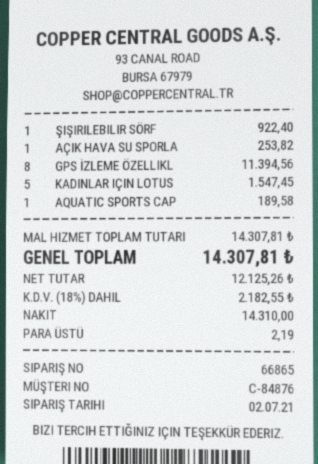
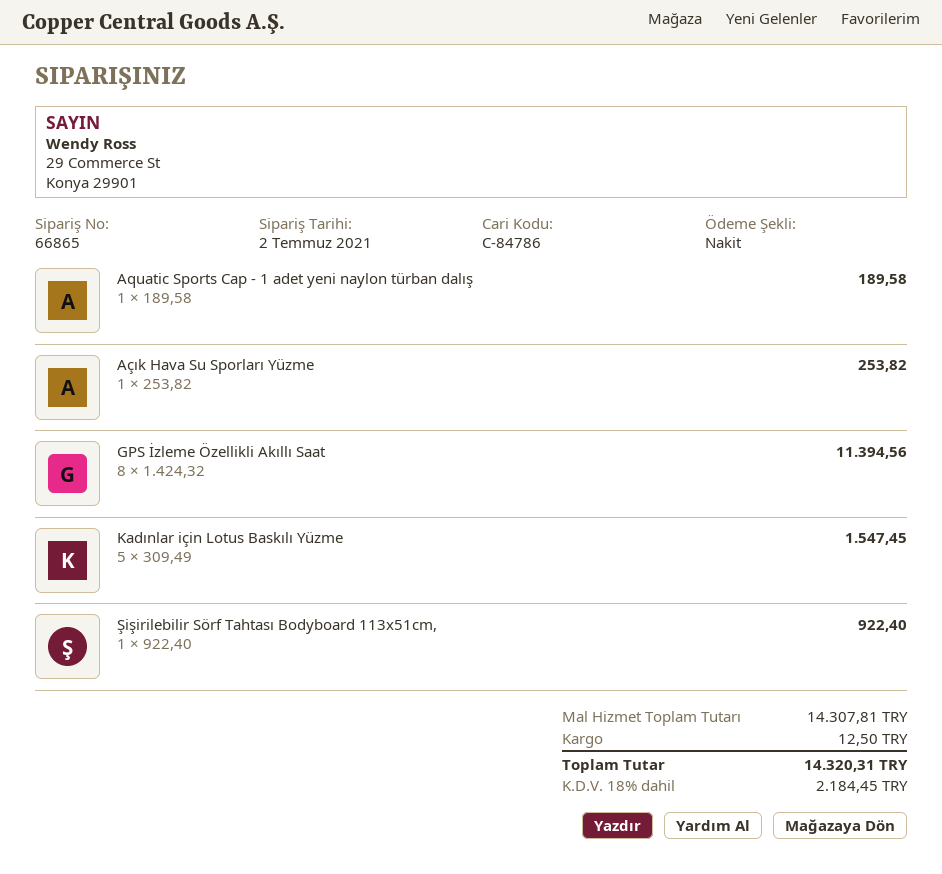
customer number: C-84876 -> C-84786
shipping: none -> 12.50
tax: 18% = 2182.55 -> 18% = 2184.45
total: 14307.81 -> 14320.31

